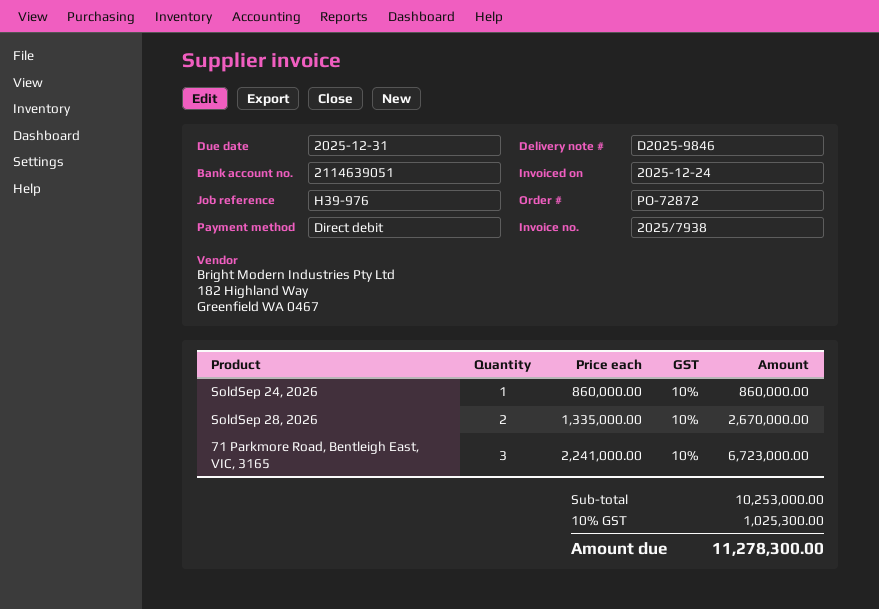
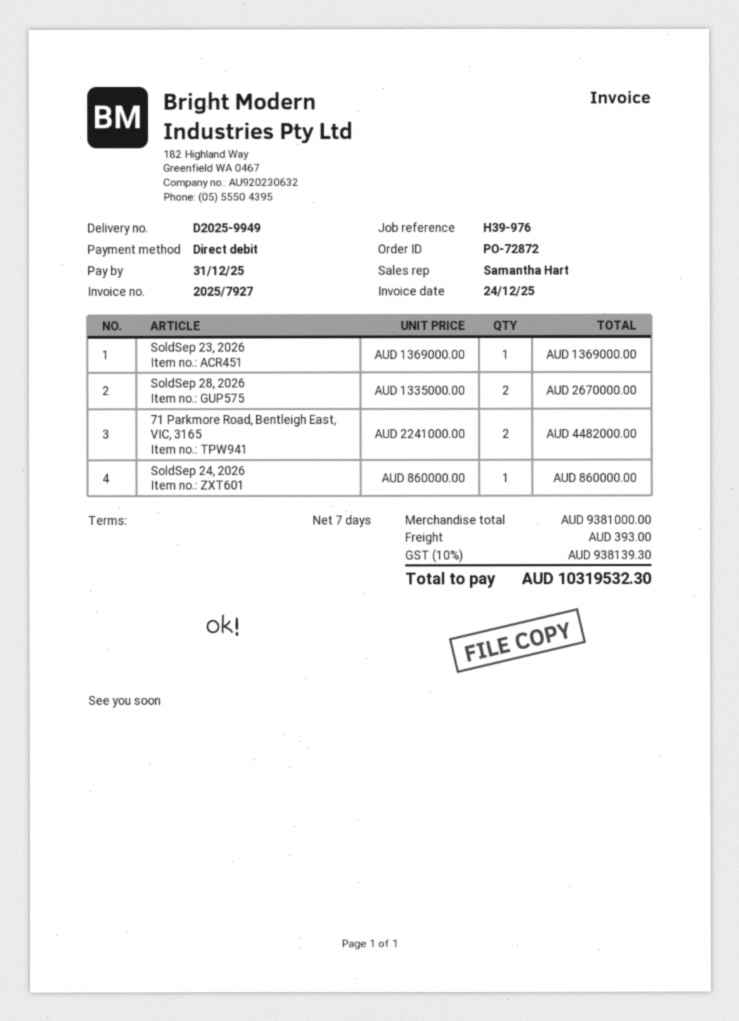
delivery note number: D2025-9846 -> D2025-9949
invoice number: 2025/7938 -> 2025/7927
71 Parkmore Road, Bentleigh East, VIC, 3165: 3 x 2241000.00 = 6723000.00 -> 2 x 2241000.00 = 4482000.00
SoldSep 23, 2026: none -> 1 x 1369000.00 = 1369000.00
subtotal: 10253000.00 -> 9381000.00
shipping: none -> 393.00
tax: 10% = 1025300.00 -> 10% = 938139.30
total: 11278300.00 -> 10319532.30

